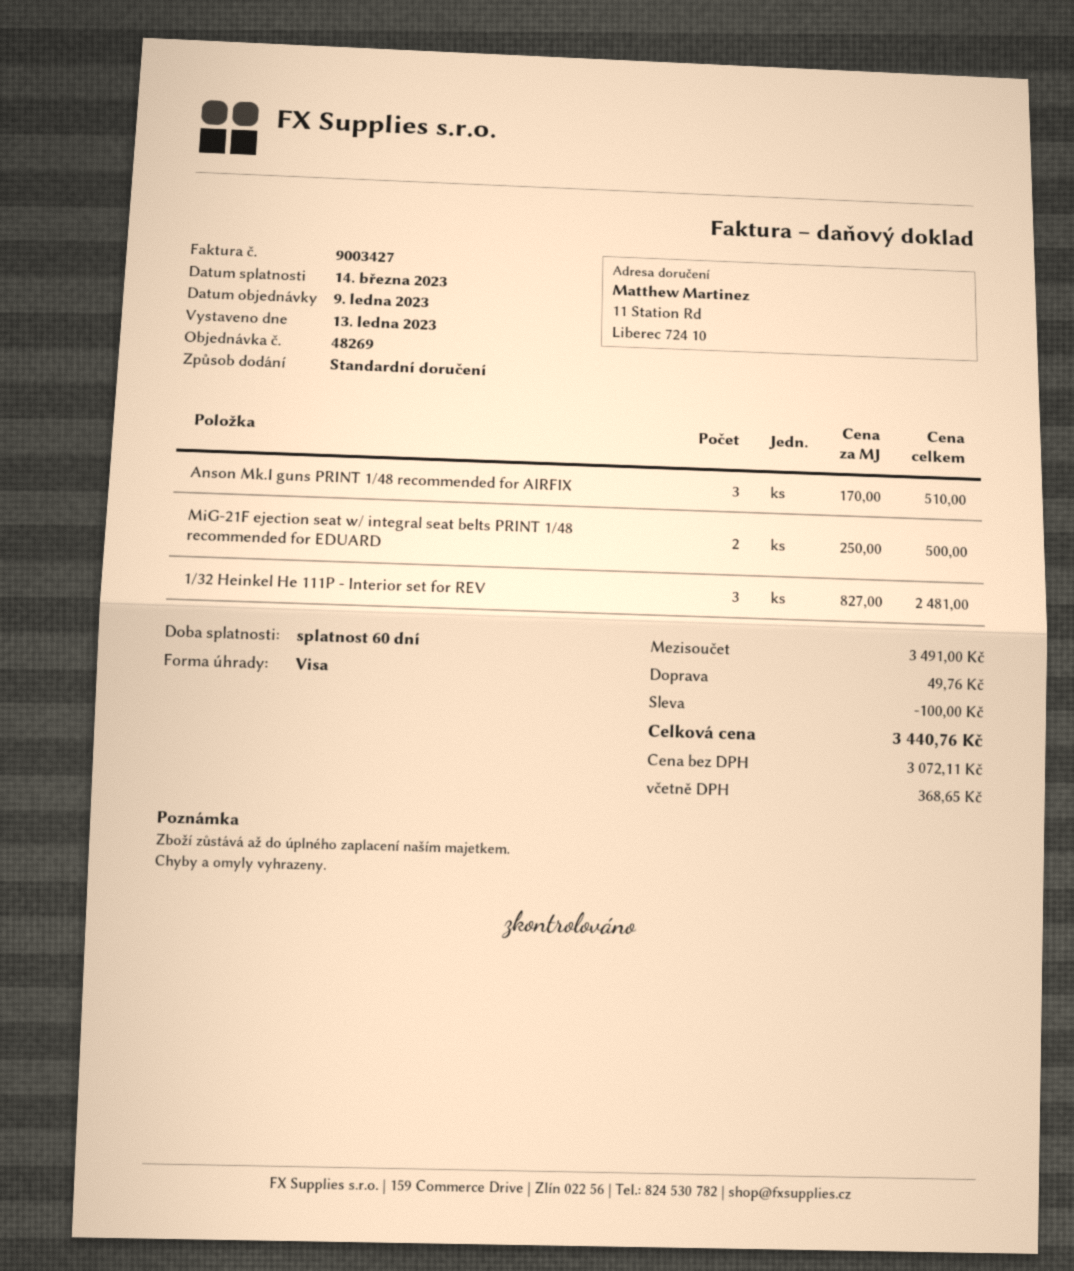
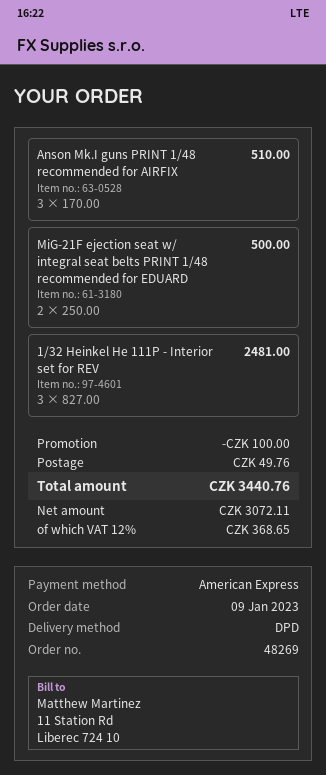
payment method: Visa -> American Express
shipping method: standard -> DPD

